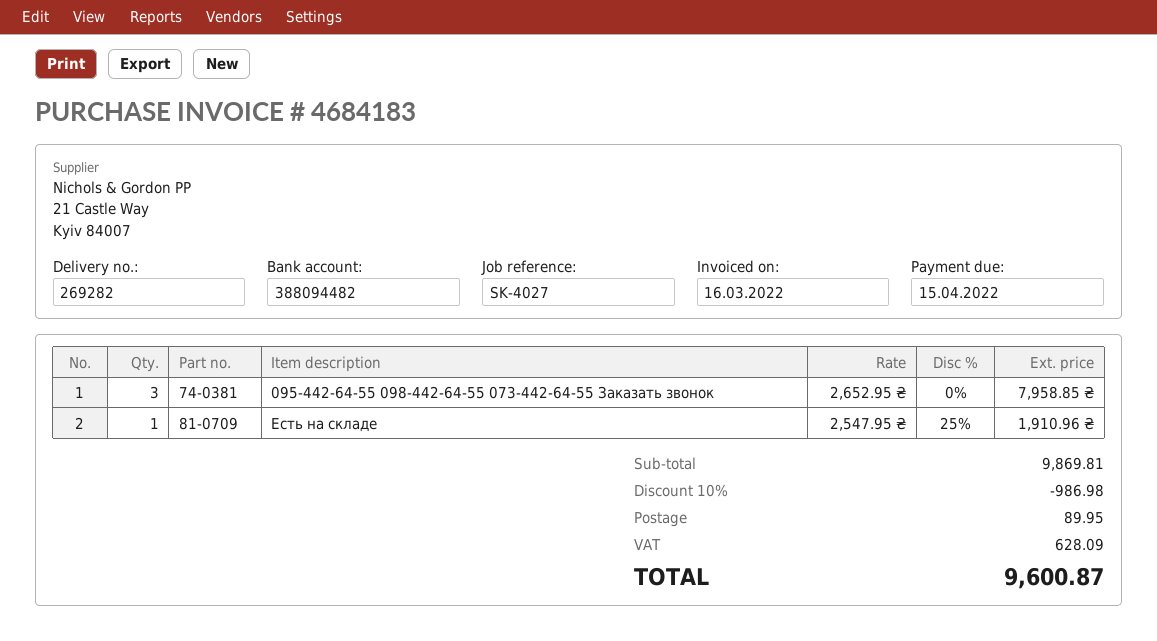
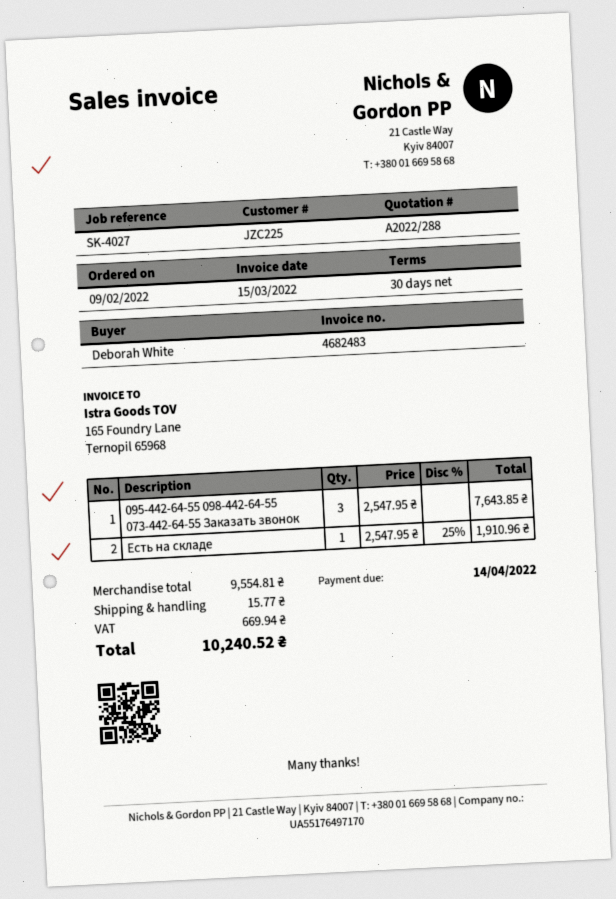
invoice number: 4684183 -> 4682483
invoice date: 2022-03-16 -> 2022-03-15
due date: 2022-04-15 -> 2022-04-14
095-442-64-55 098-442-64-55 073-442-64-55 Заказать звонок: 3 x 2652.95 = 7958.85 -> 3 x 2547.95 = 7643.85
subtotal: 9869.81 -> 9554.81
discount: 10% = 986.98 -> none
shipping: 89.95 -> 15.77
tax: 628.09 -> 669.94
total: 9600.87 -> 10240.52

